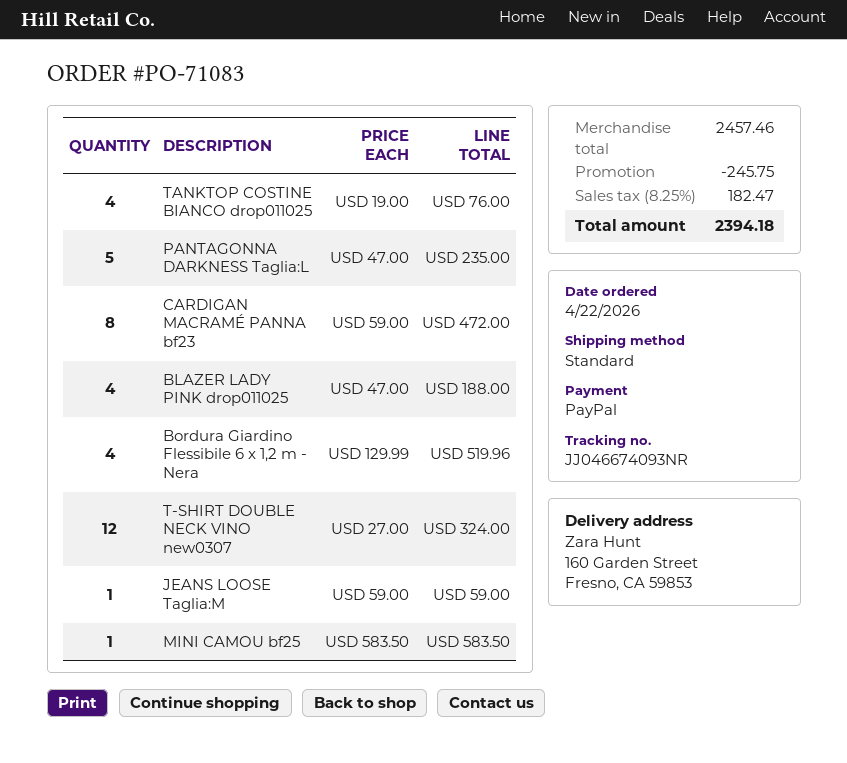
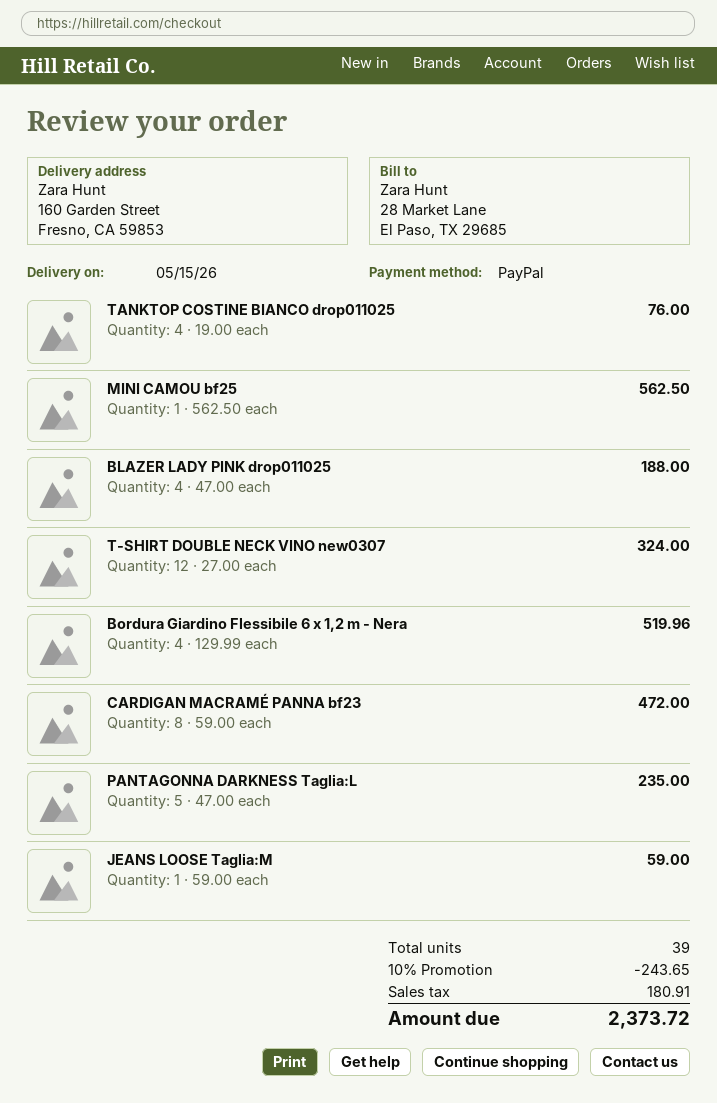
MINI CAMOU bf25: 1 x 583.50 = 583.50 -> 1 x 562.50 = 562.50
discount: 245.75 -> 243.65
tax: 182.47 -> 180.91
total: 2394.18 -> 2373.72

